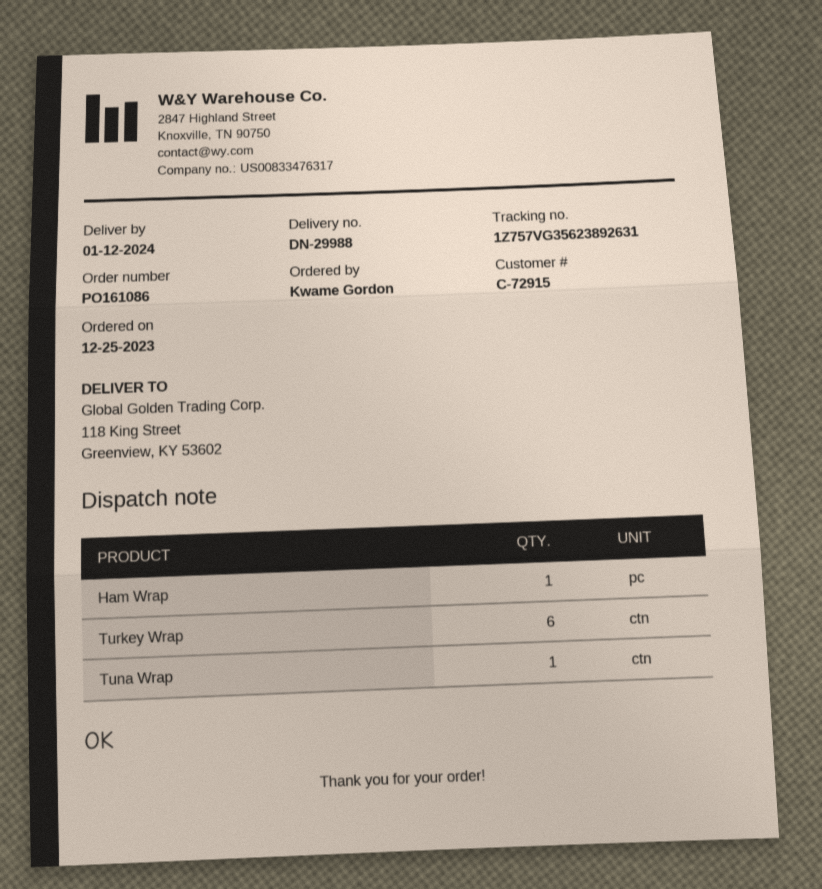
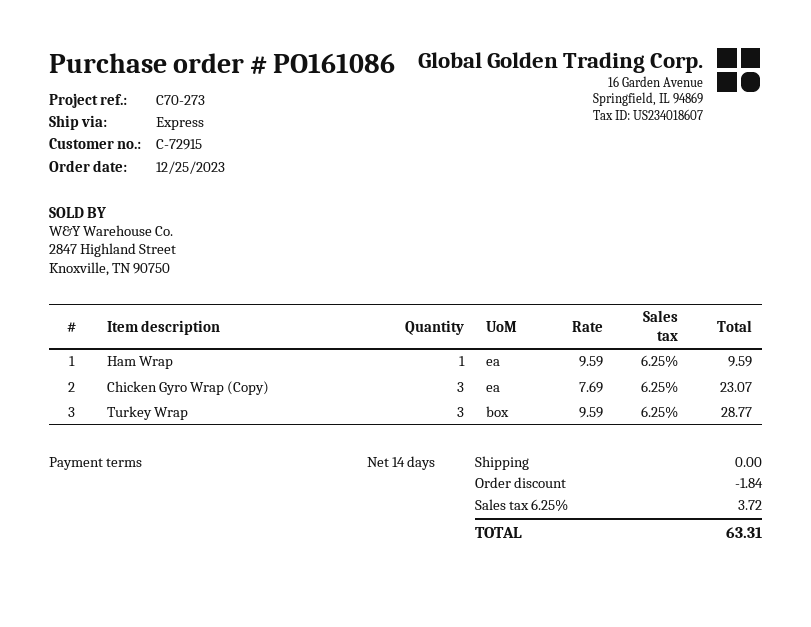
Turkey Wrap: 6 -> 3
Tuna Wrap: 1 -> none
Chicken Gyro Wrap (Copy): none -> 3

